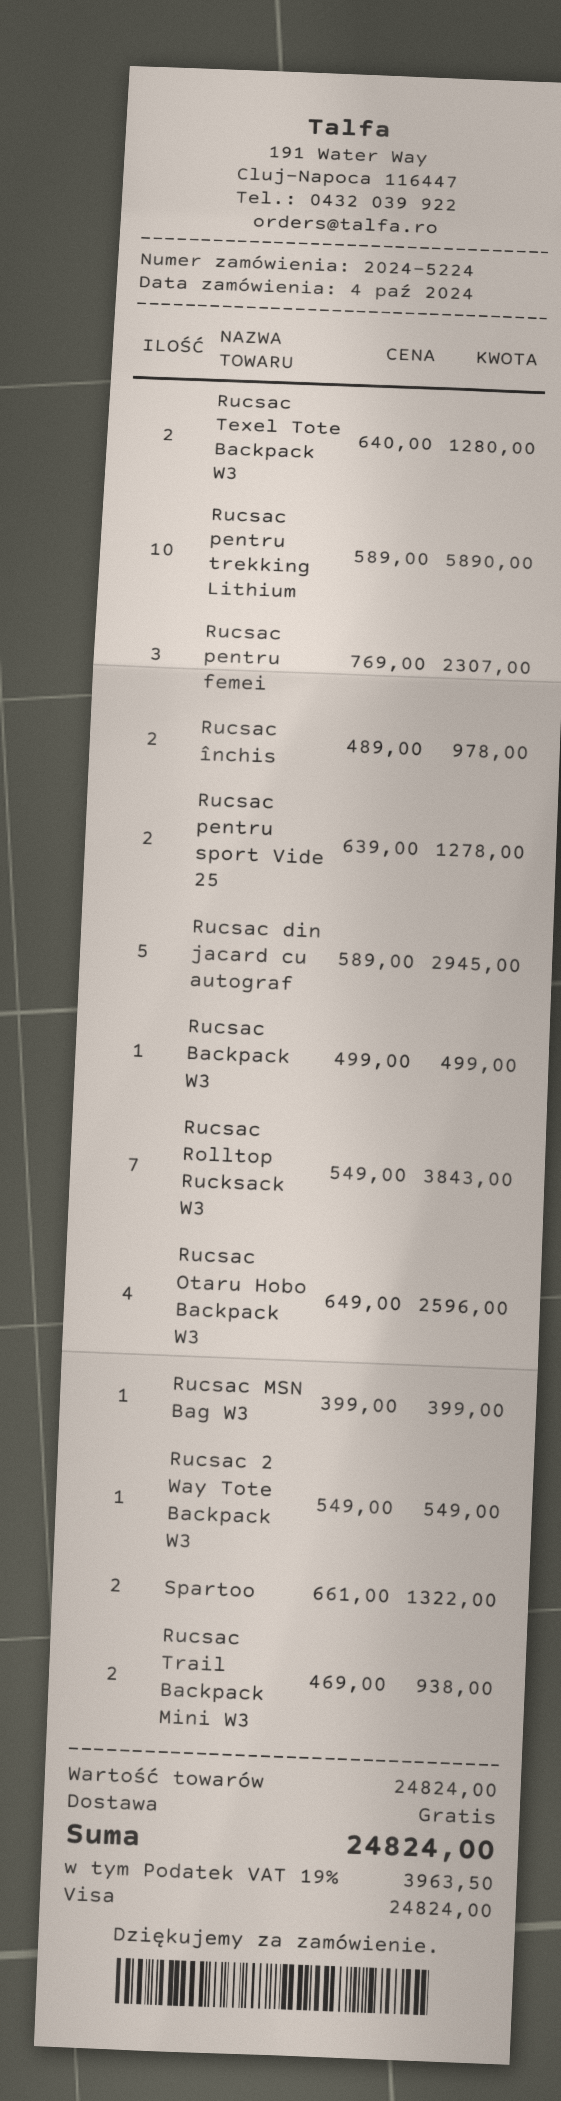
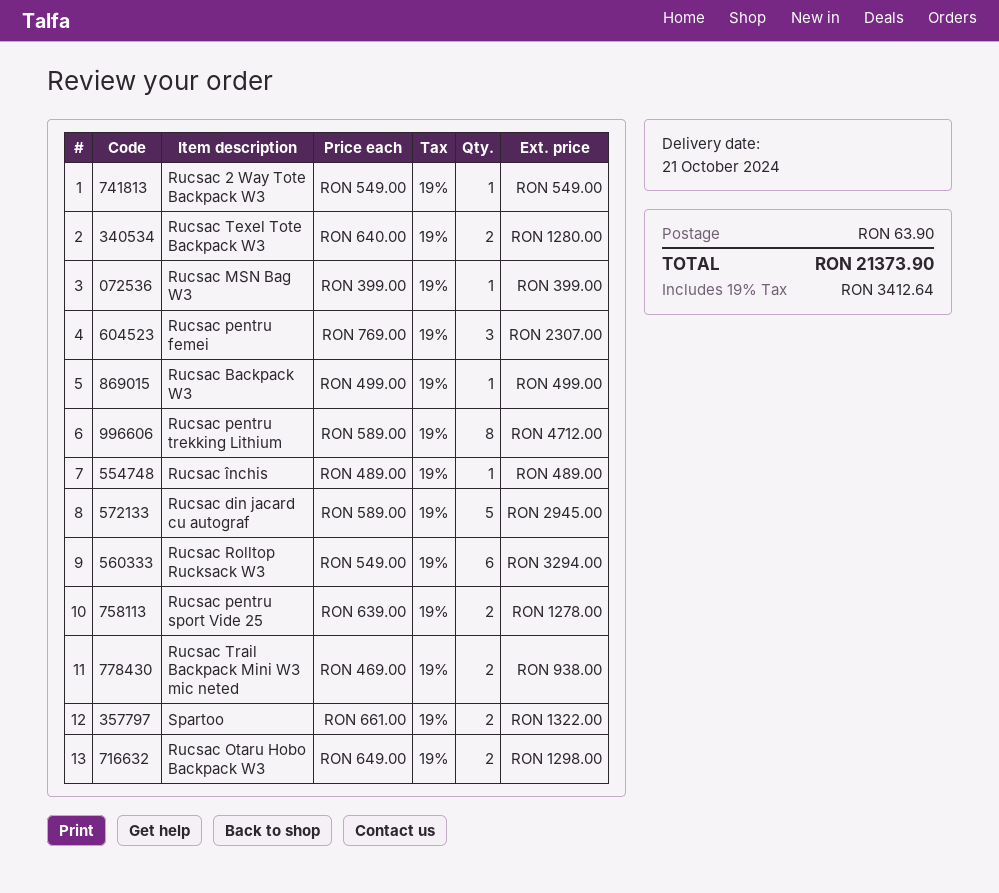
Rucsac pentru trekking Lithium: 10 x 589.00 = 5890.00 -> 8 x 589.00 = 4712.00
Rucsac închis: 2 x 489.00 = 978.00 -> 1 x 489.00 = 489.00
Rucsac Rolltop Rucksack W3: 7 x 549.00 = 3843.00 -> 6 x 549.00 = 3294.00
Rucsac Otaru Hobo Backpack W3: 4 x 649.00 = 2596.00 -> 2 x 649.00 = 1298.00
shipping: 0.00 -> 63.90
tax: 19% = 3963.50 -> 19% = 3412.64
total: 24824.00 -> 21373.90

